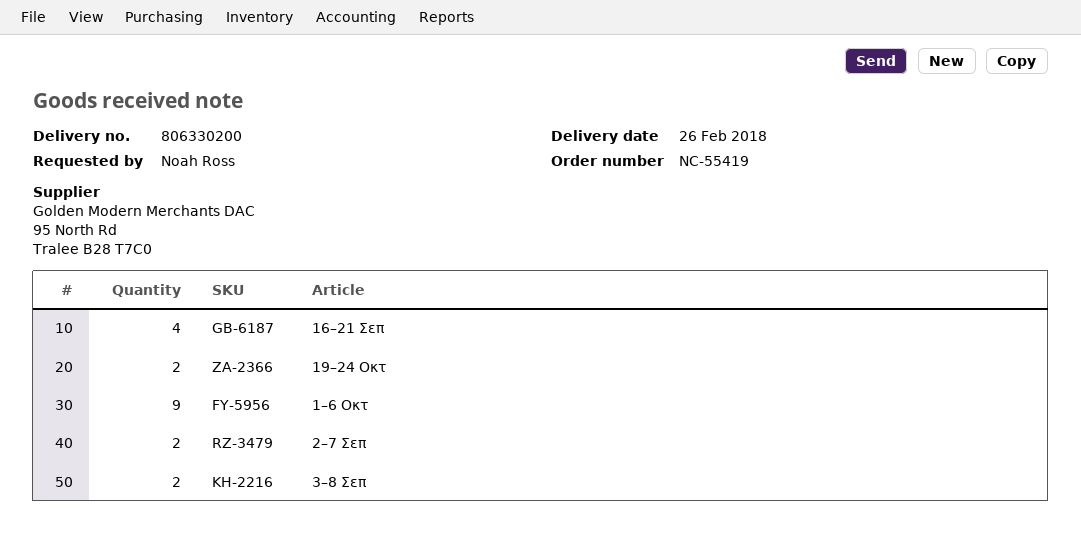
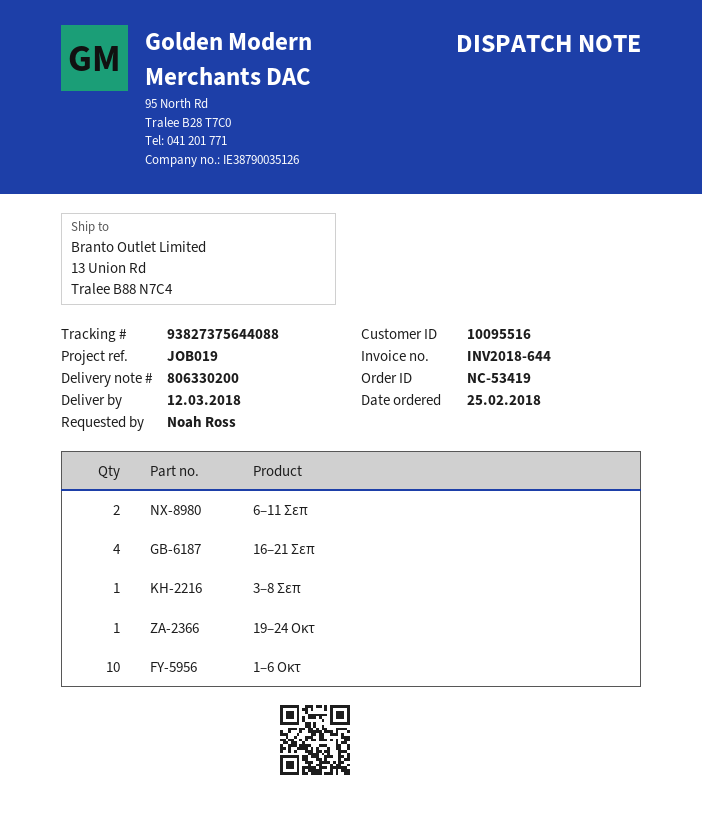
order number: NC-55419 -> NC-53419
delivery date: 2018-02-26 -> 2018-03-12
19–24 Οκτ: 2 -> 1
1–6 Οκτ: 9 -> 10
2–7 Σεπ: 2 -> none
3–8 Σεπ: 2 -> 1
6–11 Σεπ: none -> 2

